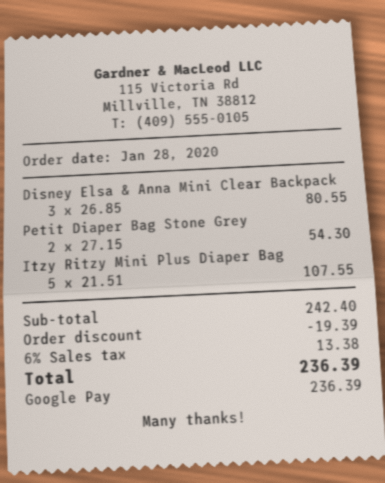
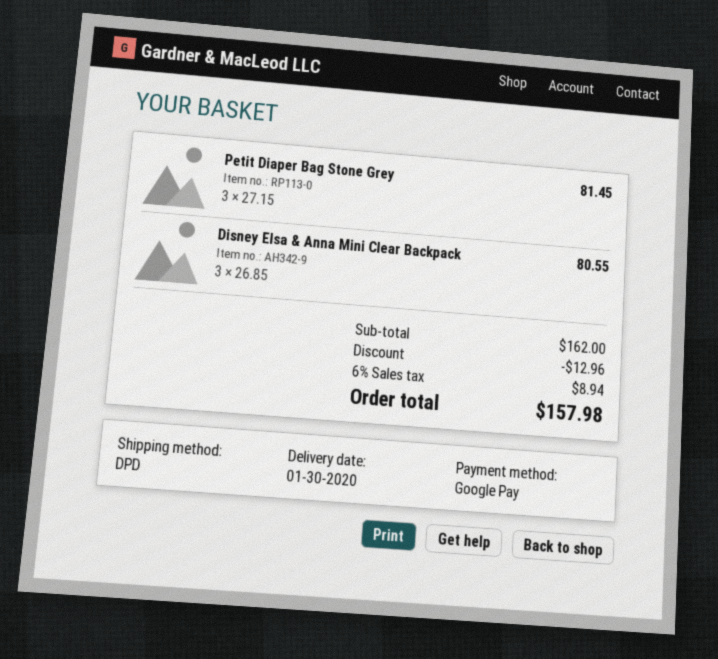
Petit Diaper Bag Stone Grey: 2 x 27.15 = 54.30 -> 3 x 27.15 = 81.45
Itzy Ritzy Mini Plus Diaper Bag: 5 x 21.51 = 107.55 -> none
subtotal: 242.40 -> 162.00
discount: 19.39 -> 12.96
tax: 6% = 13.38 -> 6% = 8.94
total: 236.39 -> 157.98

